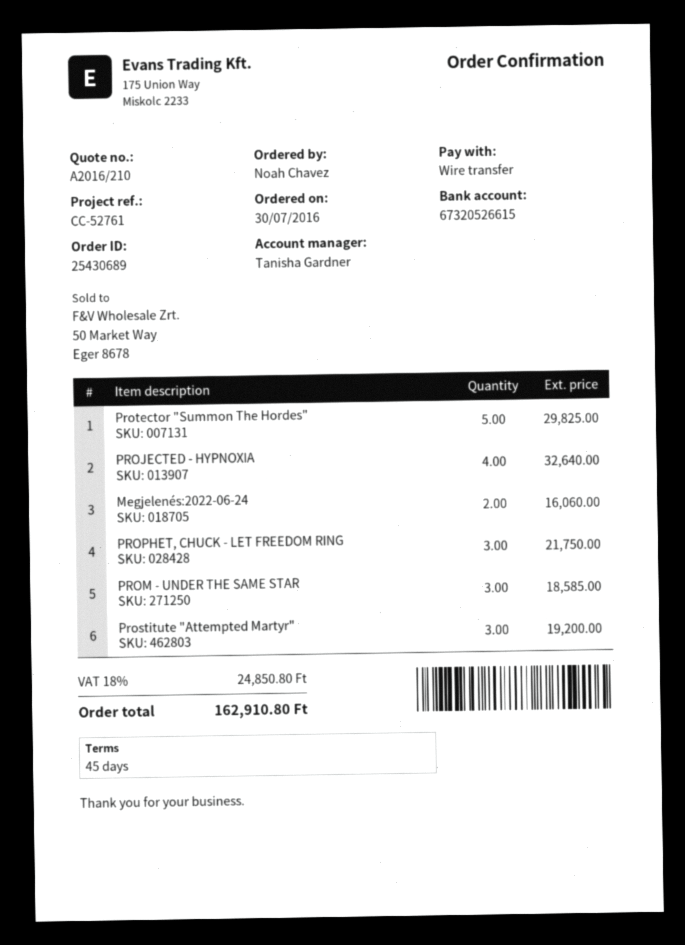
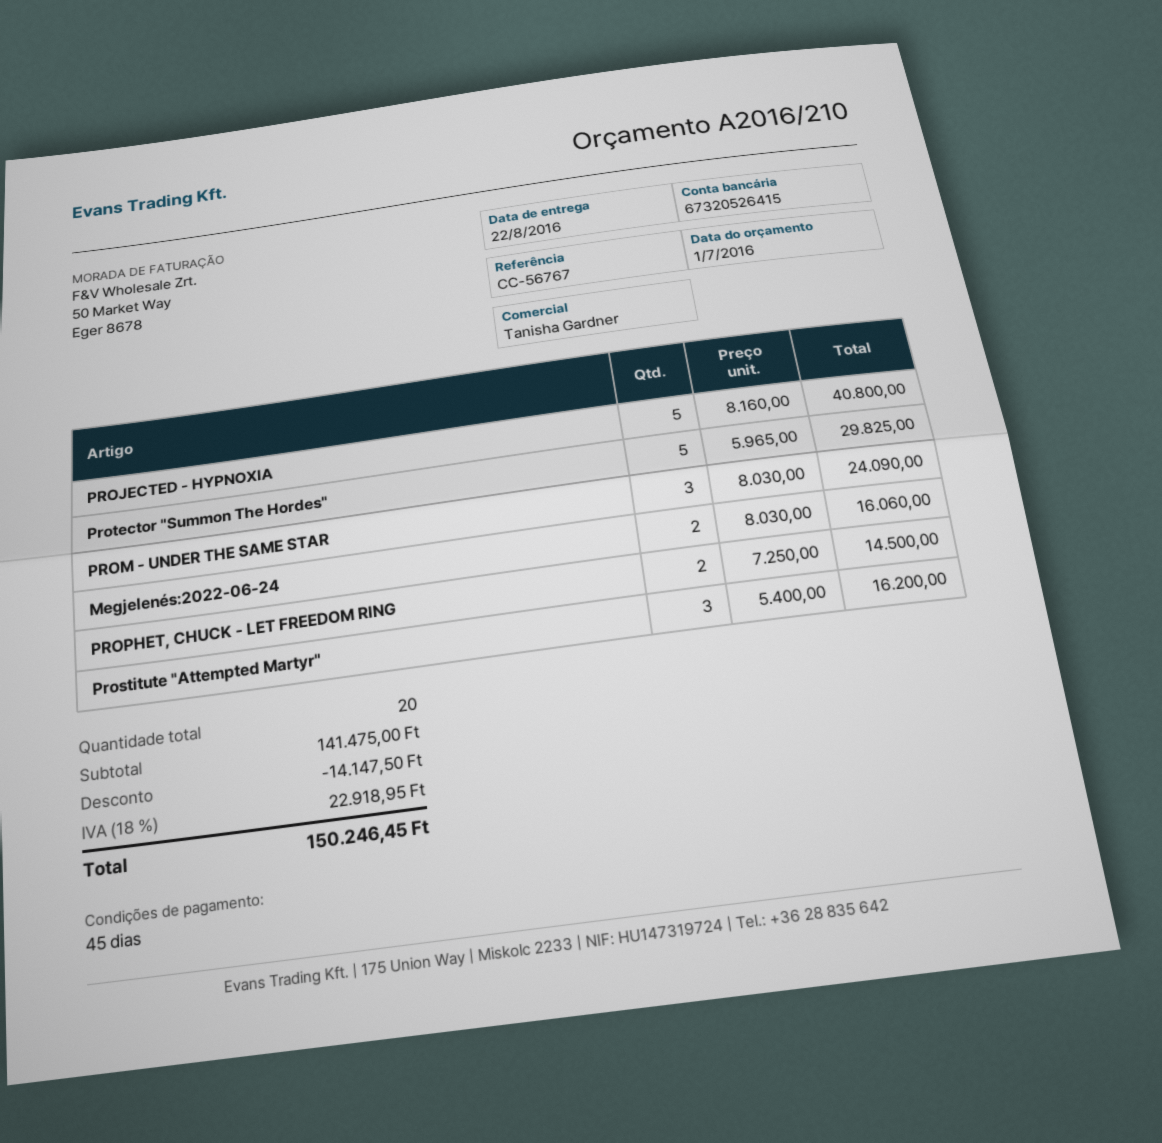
reference: CC-52761 -> CC-56767
bank account: 67320526615 -> 67320526415
PROJECTED - HYPNOXIA: 4 for 32640.00 -> 5 for 40800.00
PROPHET, CHUCK - LET FREEDOM RING: 3 for 21750.00 -> 2 for 14500.00
PROM - UNDER THE SAME STAR: 3 for 18585.00 -> 3 for 24090.00
Prostitute "Attempted Martyr": 3 for 19200.00 -> 3 for 16200.00
discount: none -> 14147.50
tax: 18% = 24850.80 -> 18% = 22918.95
total: 162910.80 -> 150246.45

